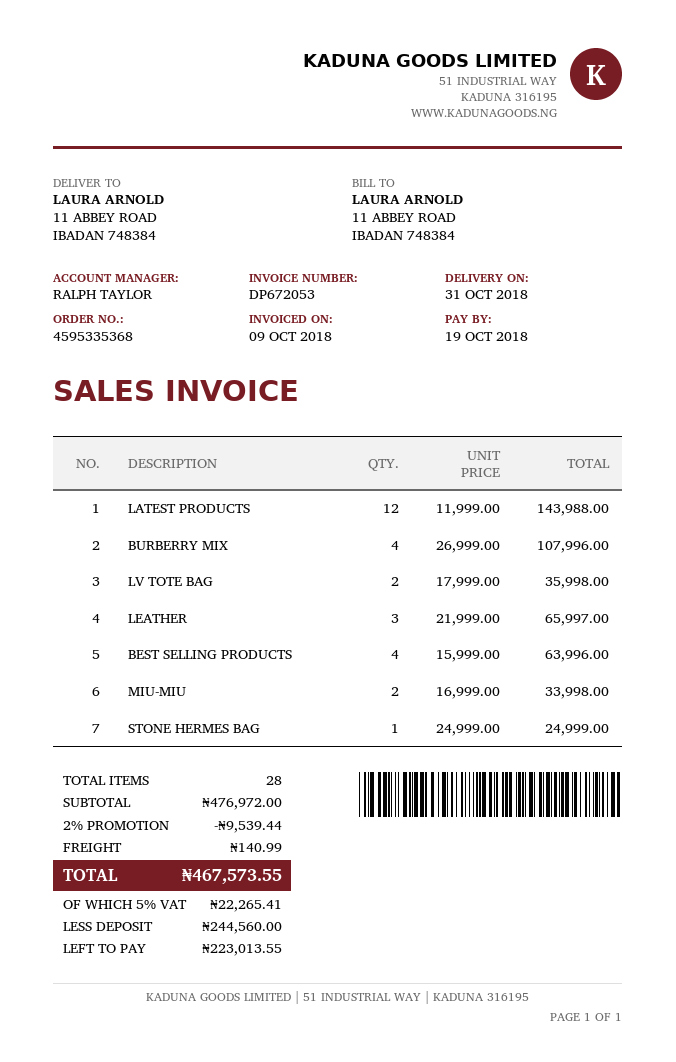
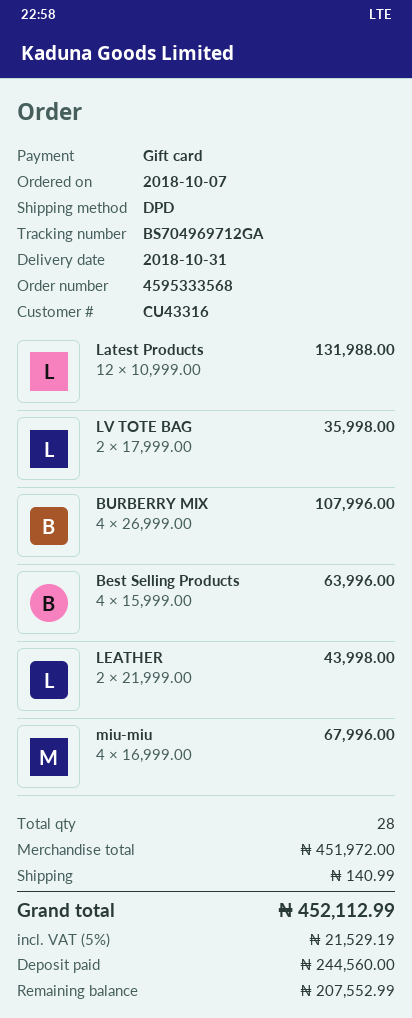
order number: 4595335368 -> 4595333568
LATEST PRODUCTS: 12 x 11999.00 = 143988.00 -> 12 x 10999.00 = 131988.00
LEATHER: 3 x 21999.00 = 65997.00 -> 2 x 21999.00 = 43998.00
MIU-MIU: 2 x 16999.00 = 33998.00 -> 4 x 16999.00 = 67996.00
STONE HERMES BAG: 1 x 24999.00 = 24999.00 -> none
subtotal: 476972.00 -> 451972.00
discount: 2% = 9539.44 -> none
tax: 5% = 22265.41 -> 5% = 21529.19
total: 467573.55 -> 452112.99
balance: 223013.55 -> 207552.99

